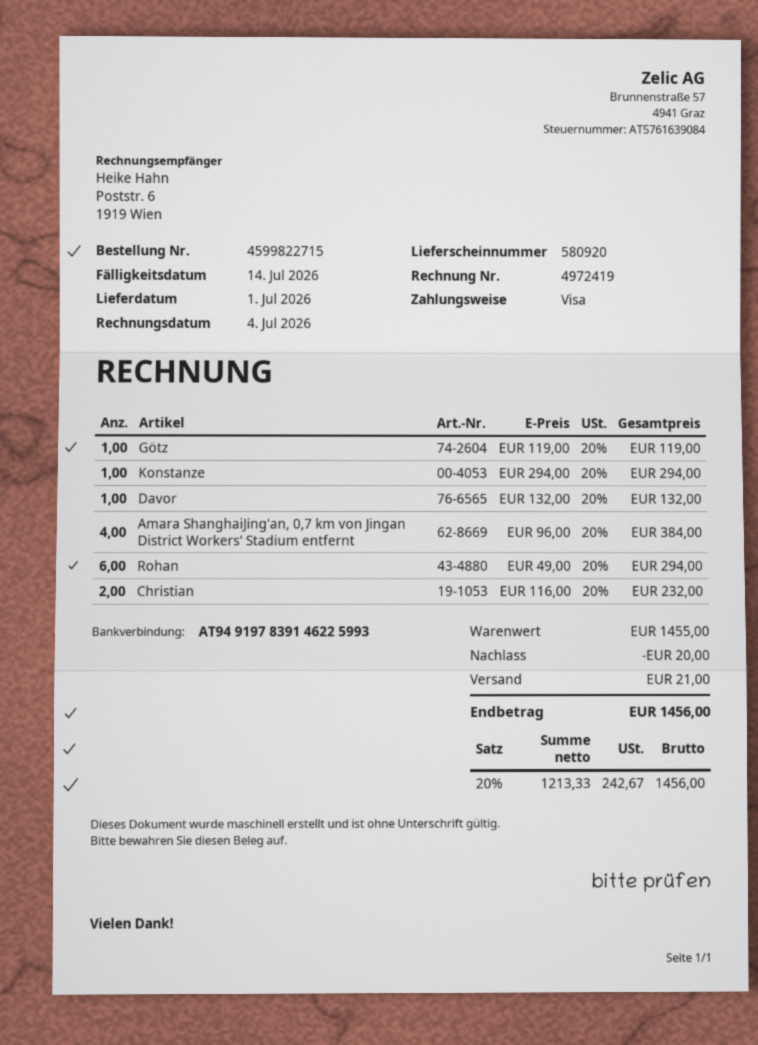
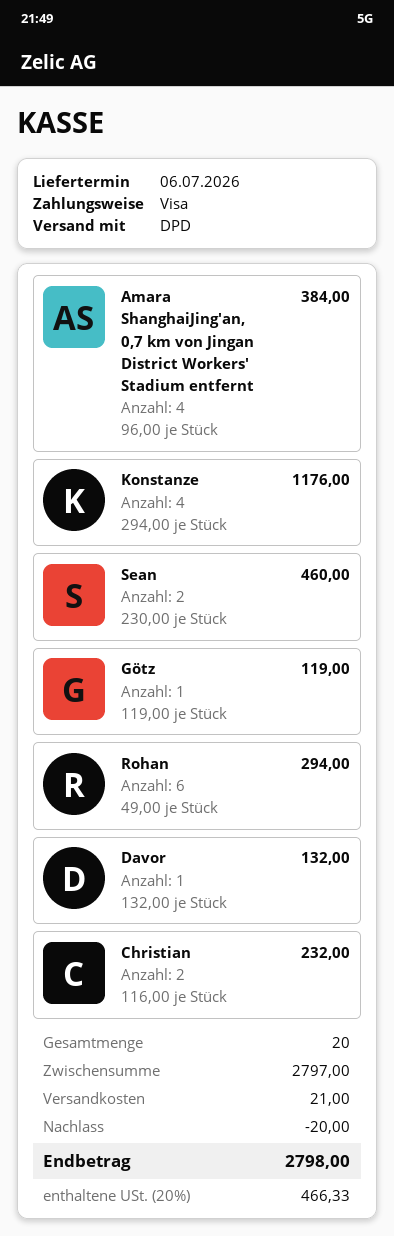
delivery date: 2026-07-01 -> 2026-07-06
Konstanze: 1 x 294.00 = 294.00 -> 4 x 294.00 = 1176.00
Sean: none -> 2 x 230.00 = 460.00
subtotal: 1455.00 -> 2797.00
tax: 20% = 242.67 -> 20% = 466.33
total: 1456.00 -> 2798.00

